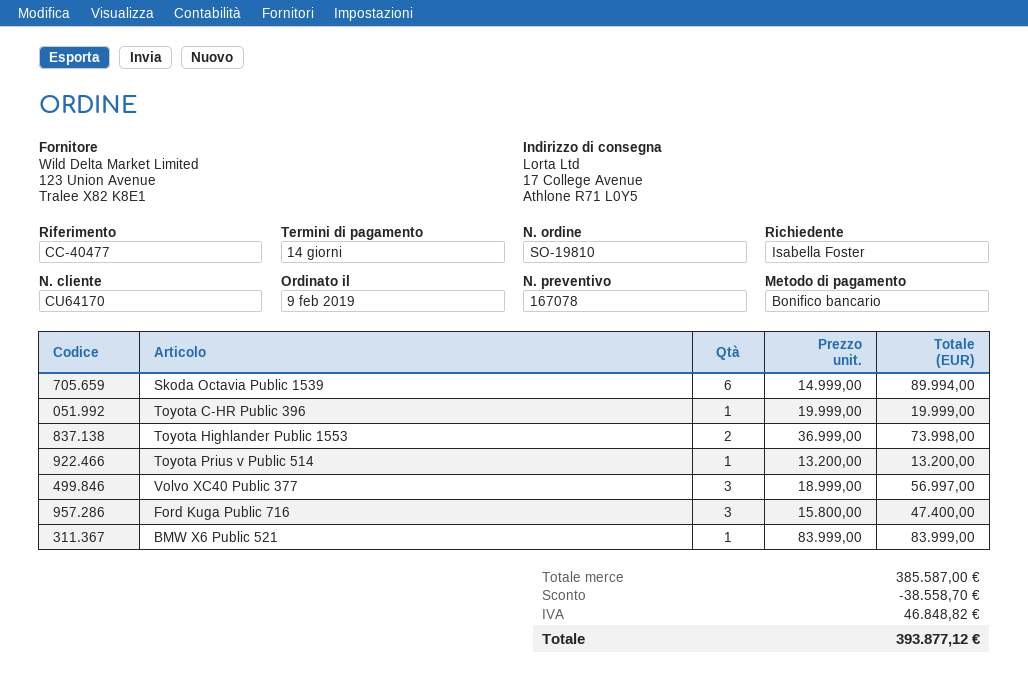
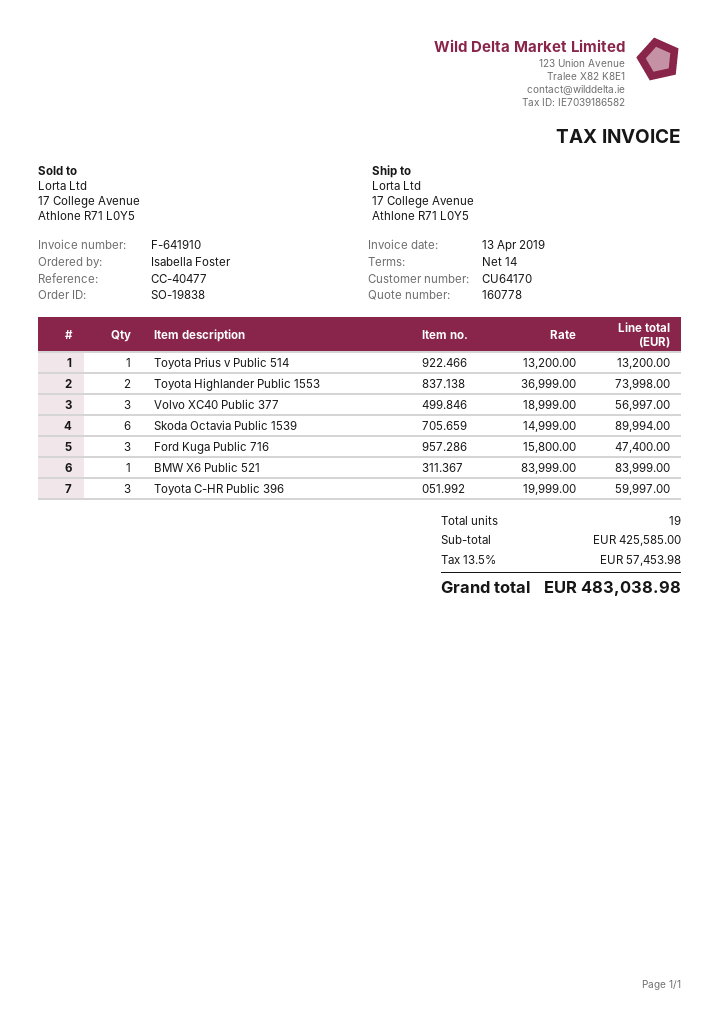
quote number: 167078 -> 160778
order number: SO-19810 -> SO-19838
Toyota C-HR Public 396: 1 x 19999.00 = 19999.00 -> 3 x 19999.00 = 59997.00
subtotal: 385587.00 -> 425585.00
discount: 38558.70 -> none
tax: 46848.82 -> 57453.98
total: 393877.12 -> 483038.98

